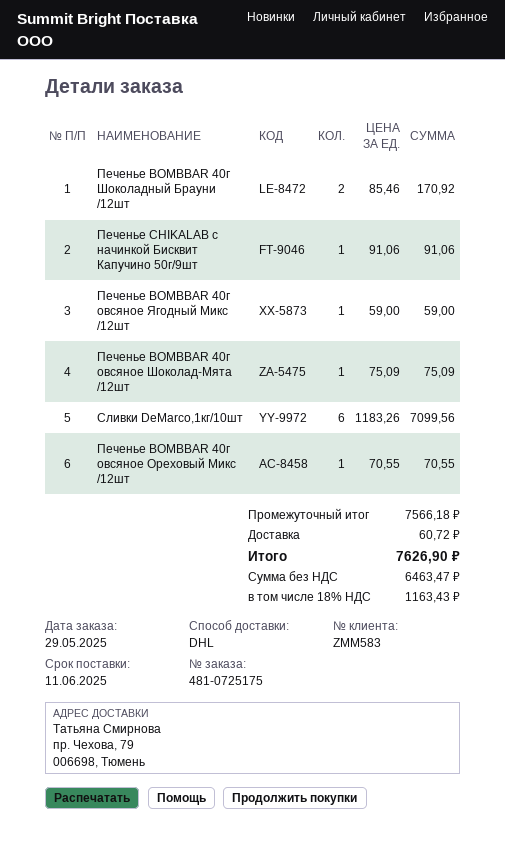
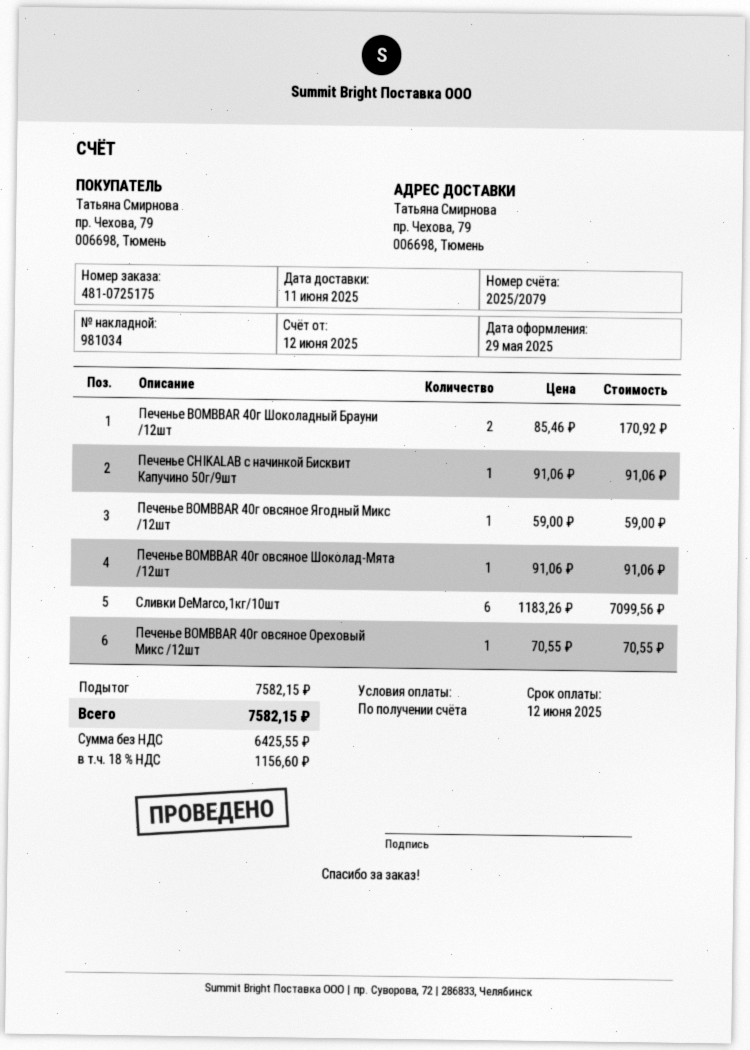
Печенье BOMBBAR 40г овсяное Шоколад-Мята /12шт: 1 x 75.09 = 75.09 -> 1 x 91.06 = 91.06
subtotal: 7566.18 -> 7582.15
shipping: 60.72 -> none
net: 6463.47 -> 6425.55
tax: 18% = 1163.43 -> 18% = 1156.60
total: 7626.90 -> 7582.15

